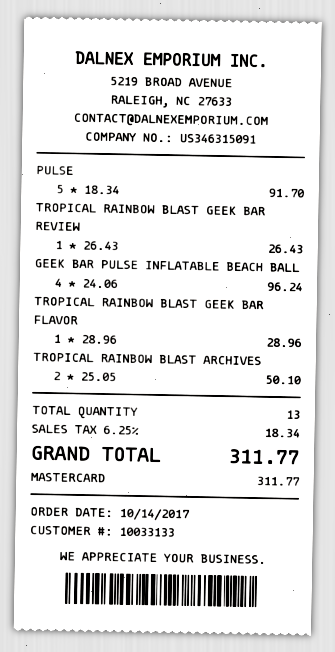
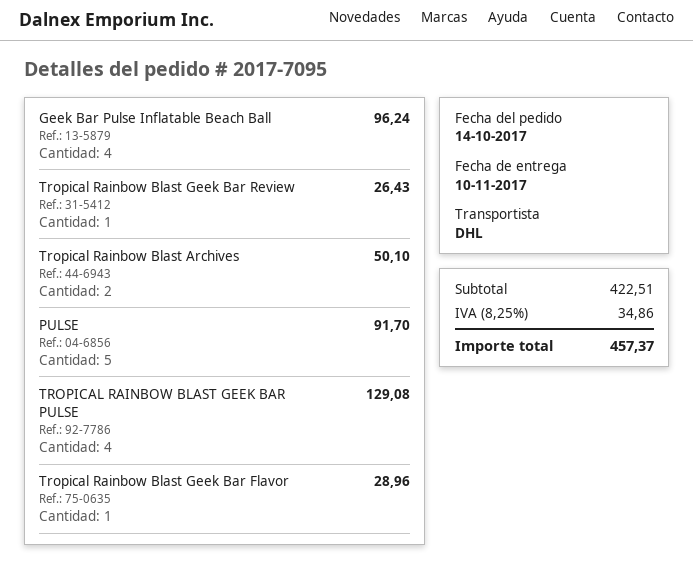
TROPICAL RAINBOW BLAST GEEK BAR PULSE: none -> 4 for 129.08
tax: 6.25% = 18.34 -> 8.25% = 34.86
total: 311.77 -> 457.37

